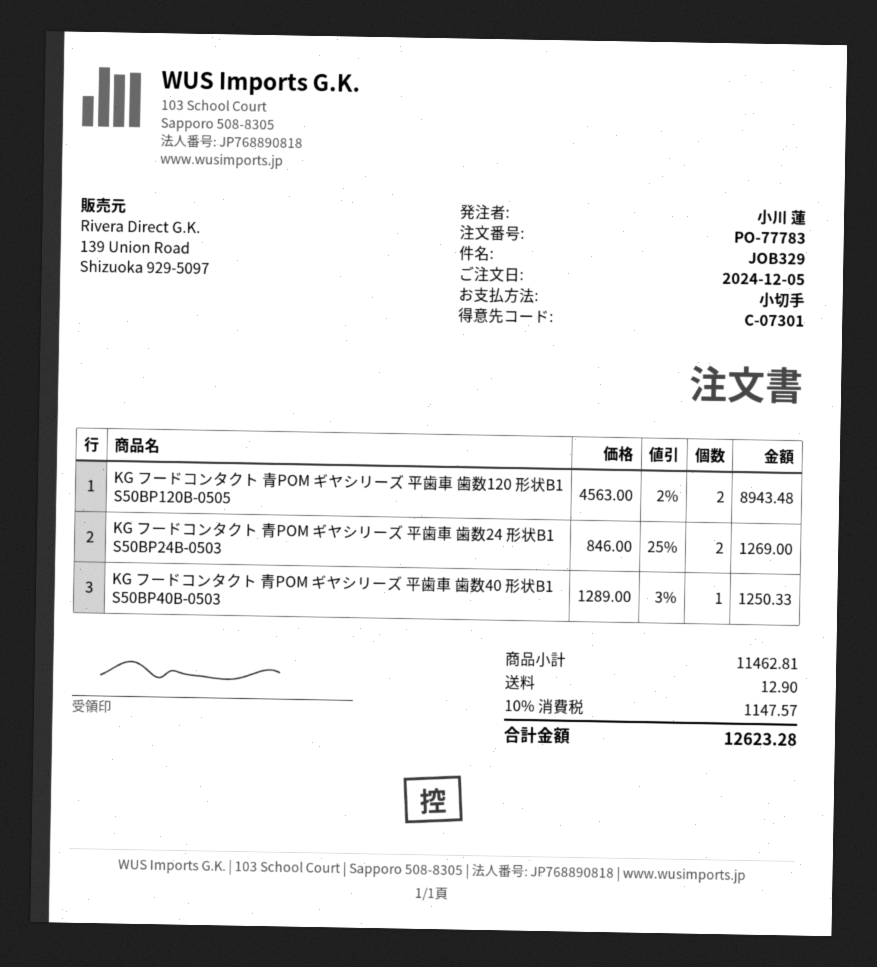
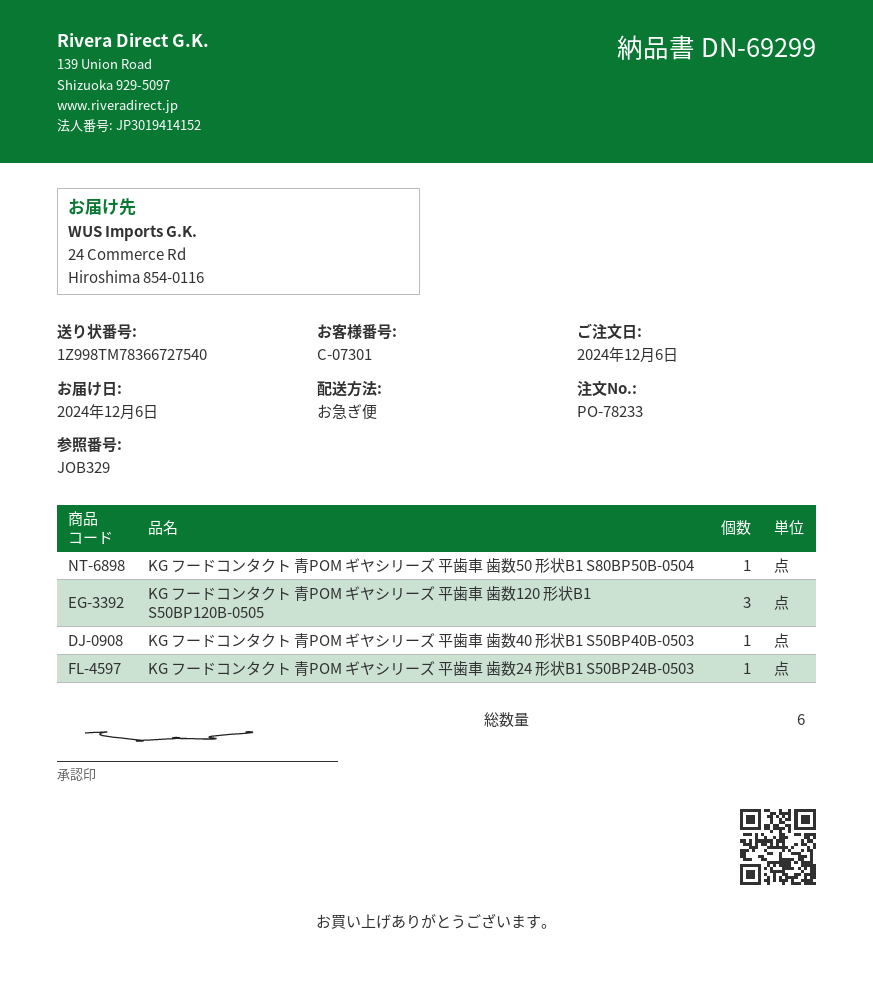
order number: PO-77783 -> PO-78233
order date: 2024-12-05 -> 2024-12-06
KG フードコンタクト 青POM ギヤシリーズ 平歯車 歯数120 形状B1 S50BP120B-0505: 2 -> 3
KG フードコンタクト 青POM ギヤシリーズ 平歯車 歯数24 形状B1 S50BP24B-0503: 2 -> 1
KG フードコンタクト 青POM ギヤシリーズ 平歯車 歯数50 形状B1 S80BP50B-0504: none -> 1

